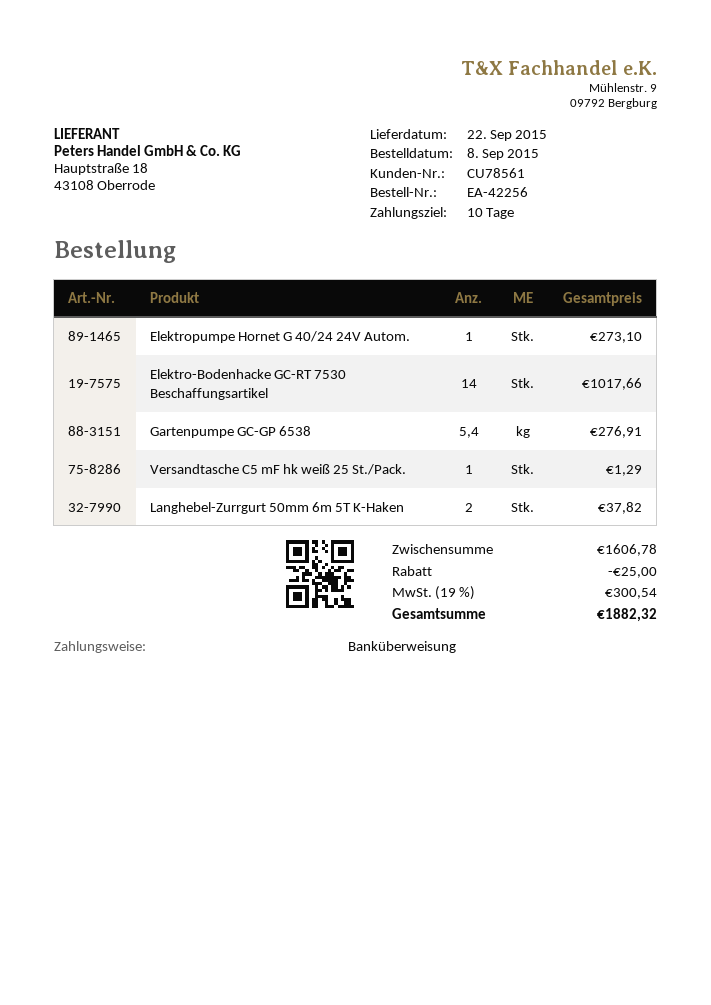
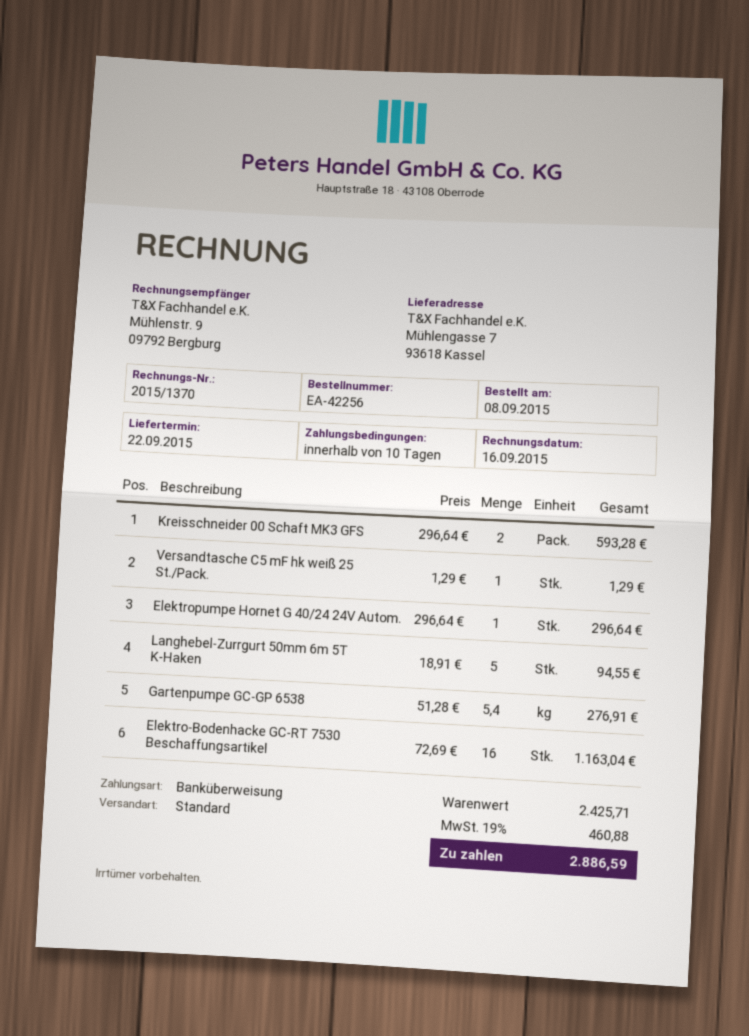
Elektropumpe Hornet G 40/24 24V Autom.: 1 for 273.10 -> 1 for 296.64
Elektro-Bodenhacke GC-RT 7530 Beschaffungsartikel: 14 for 1017.66 -> 16 for 1163.04
Langhebel-Zurrgurt 50mm 6m 5T K-Haken: 2 for 37.82 -> 5 for 94.55
Kreisschneider 00 Schaft MK3 GFS: none -> 2 for 593.28
subtotal: 1606.78 -> 2425.71
discount: 25.00 -> none
tax: 19% = 300.54 -> 19% = 460.88
total: 1882.32 -> 2886.59

